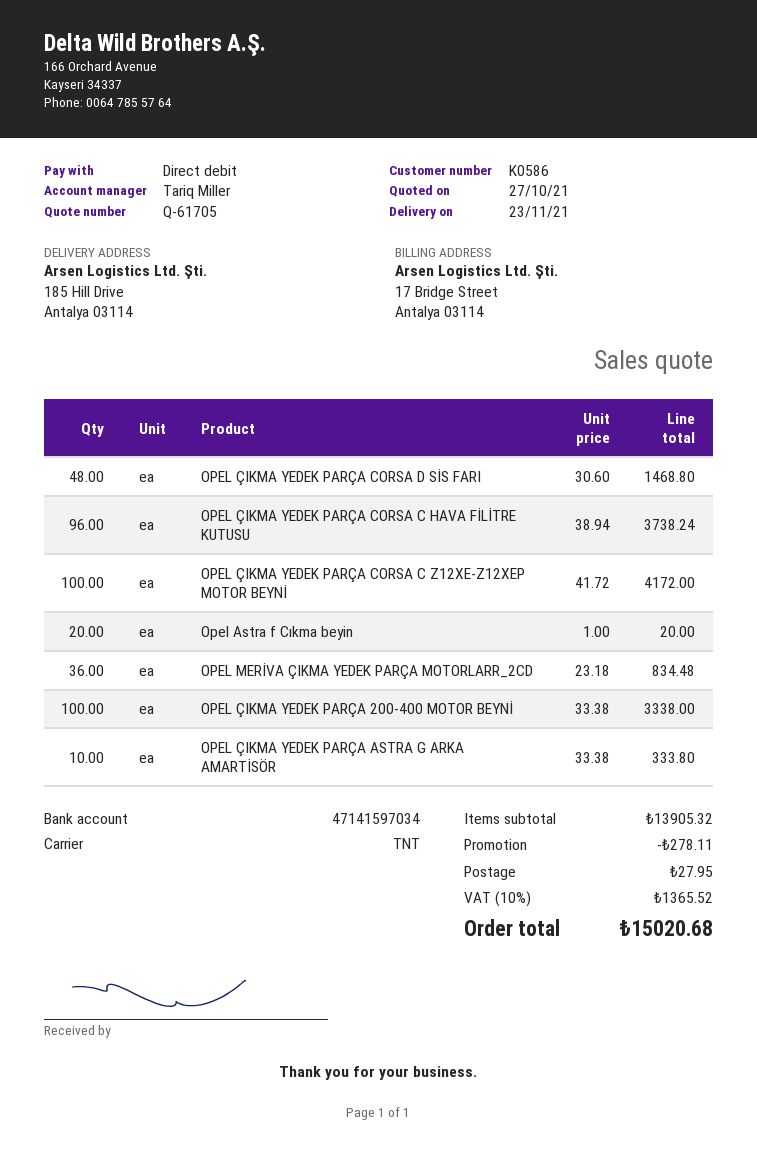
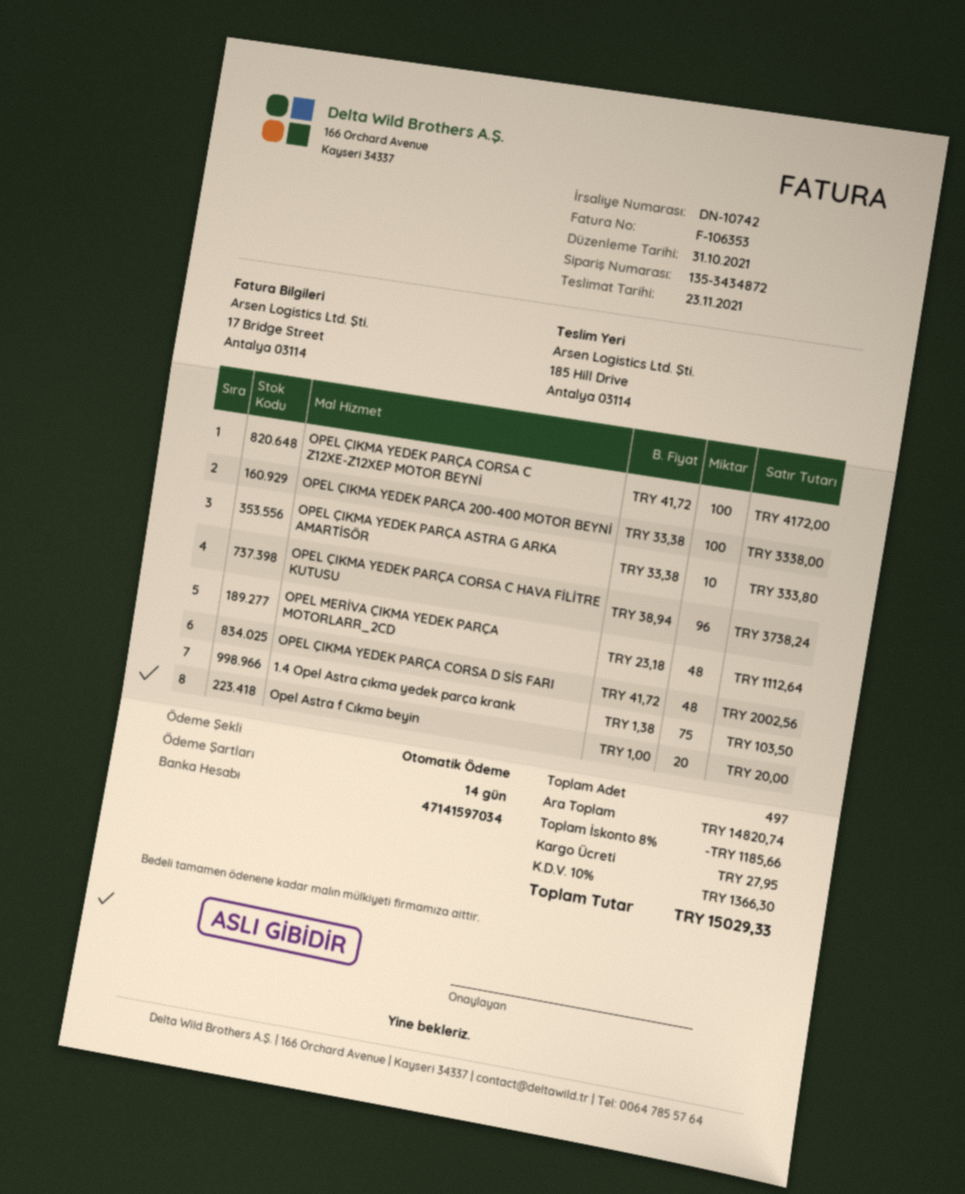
OPEL ÇIKMA YEDEK PARÇA CORSA D SİS FARI: 48 x 30.60 = 1468.80 -> 48 x 41.72 = 2002.56
OPEL MERİVA ÇIKMA YEDEK PARÇA MOTORLARR_2CD: 36 x 23.18 = 834.48 -> 48 x 23.18 = 1112.64
1.4 Opel Astra çıkma yedek parça krank: none -> 75 x 1.38 = 103.50
subtotal: 13905.32 -> 14820.74
discount: 278.11 -> 1185.66
tax: 10% = 1365.52 -> 10% = 1366.30
total: 15020.68 -> 15029.33

